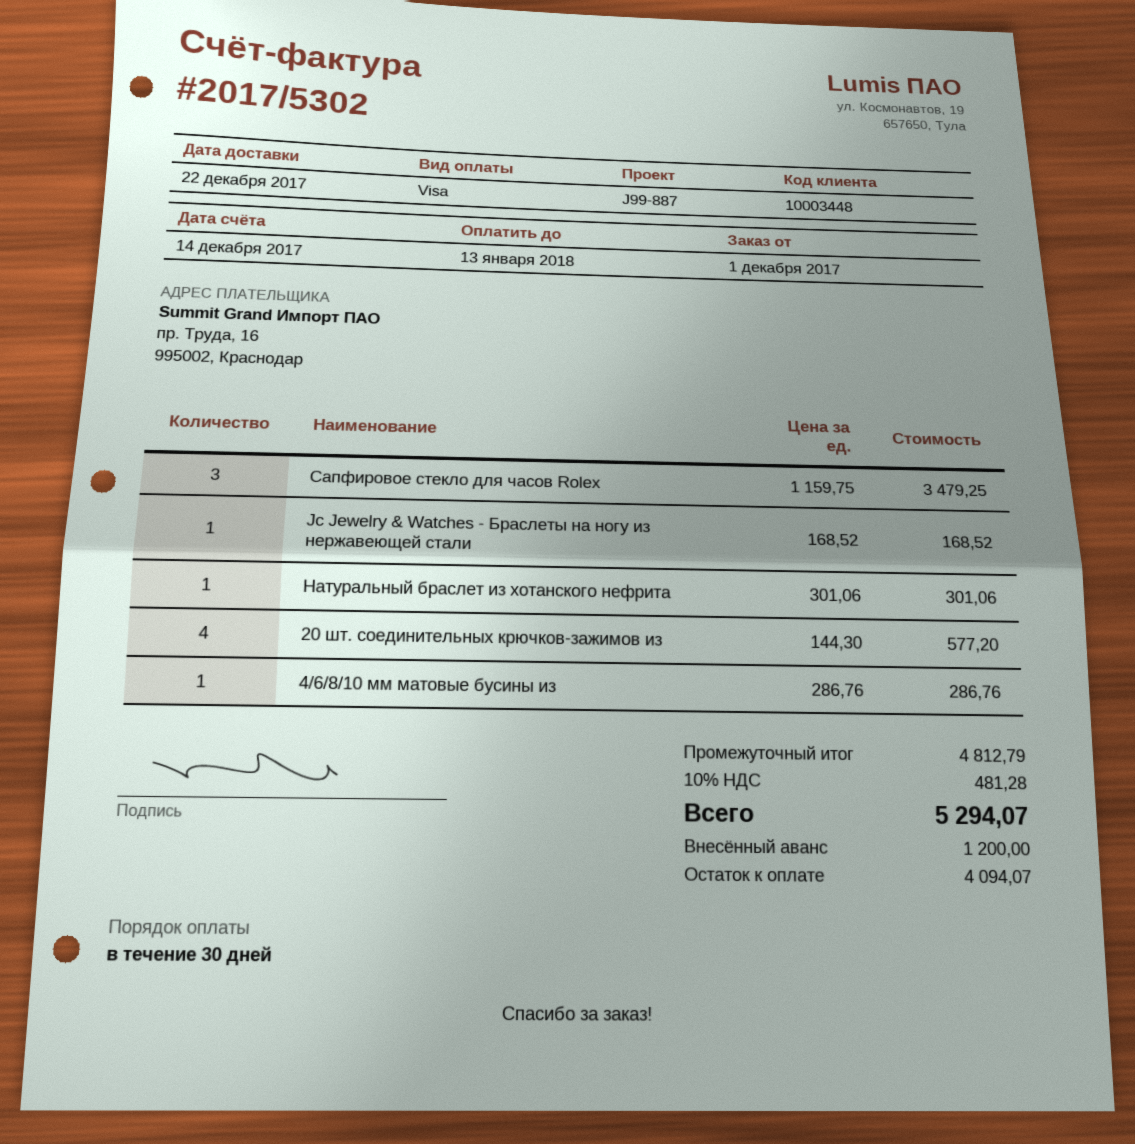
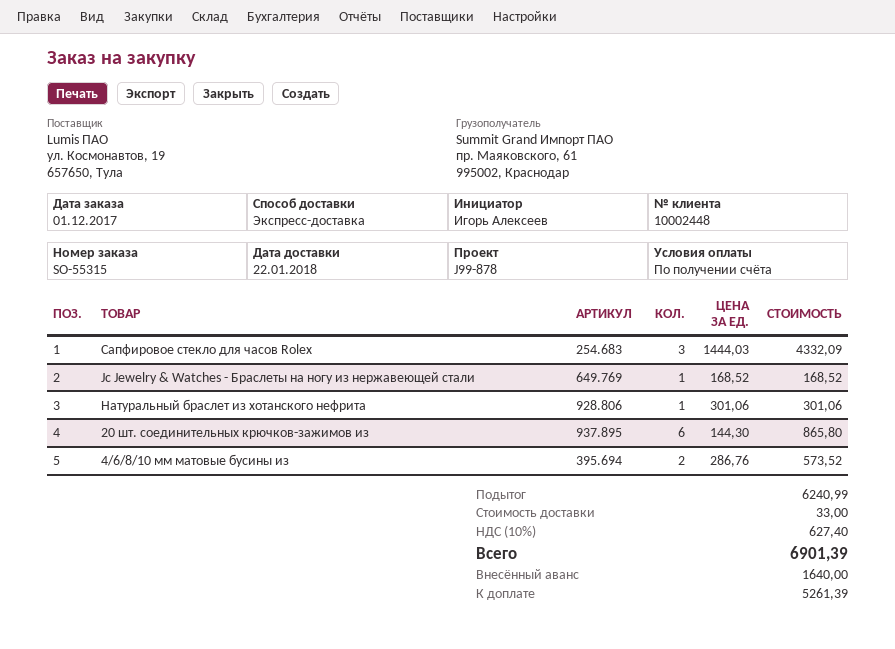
delivery date: 2017-12-22 -> 2018-01-22
payment terms: 30 days -> on receipt
customer number: 10003448 -> 10002448
reference: J99-887 -> J99-878
Сапфировое стекло для часов Rolex: 3 x 1159.75 = 3479.25 -> 3 x 1444.03 = 4332.09
20 шт. соединительных крючков-зажимов из: 4 x 144.30 = 577.20 -> 6 x 144.30 = 865.80
4/6/8/10 мм матовые бусины из: 1 x 286.76 = 286.76 -> 2 x 286.76 = 573.52
subtotal: 4812.79 -> 6240.99
shipping: none -> 33.00
tax: 10% = 481.28 -> 10% = 627.40
total: 5294.07 -> 6901.39
deposit: 1200.00 -> 1640.00
balance: 4094.07 -> 5261.39

